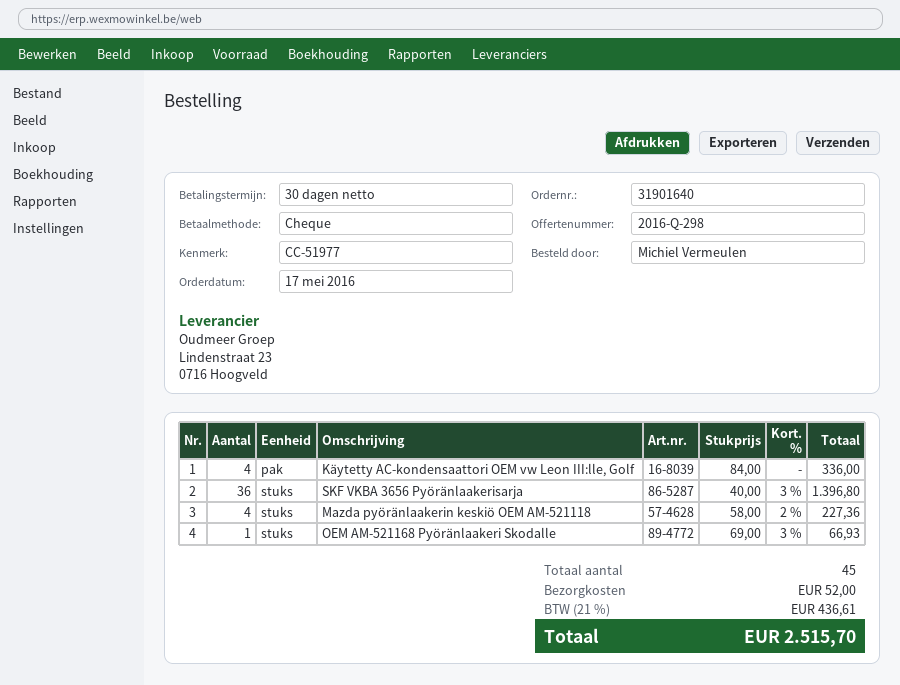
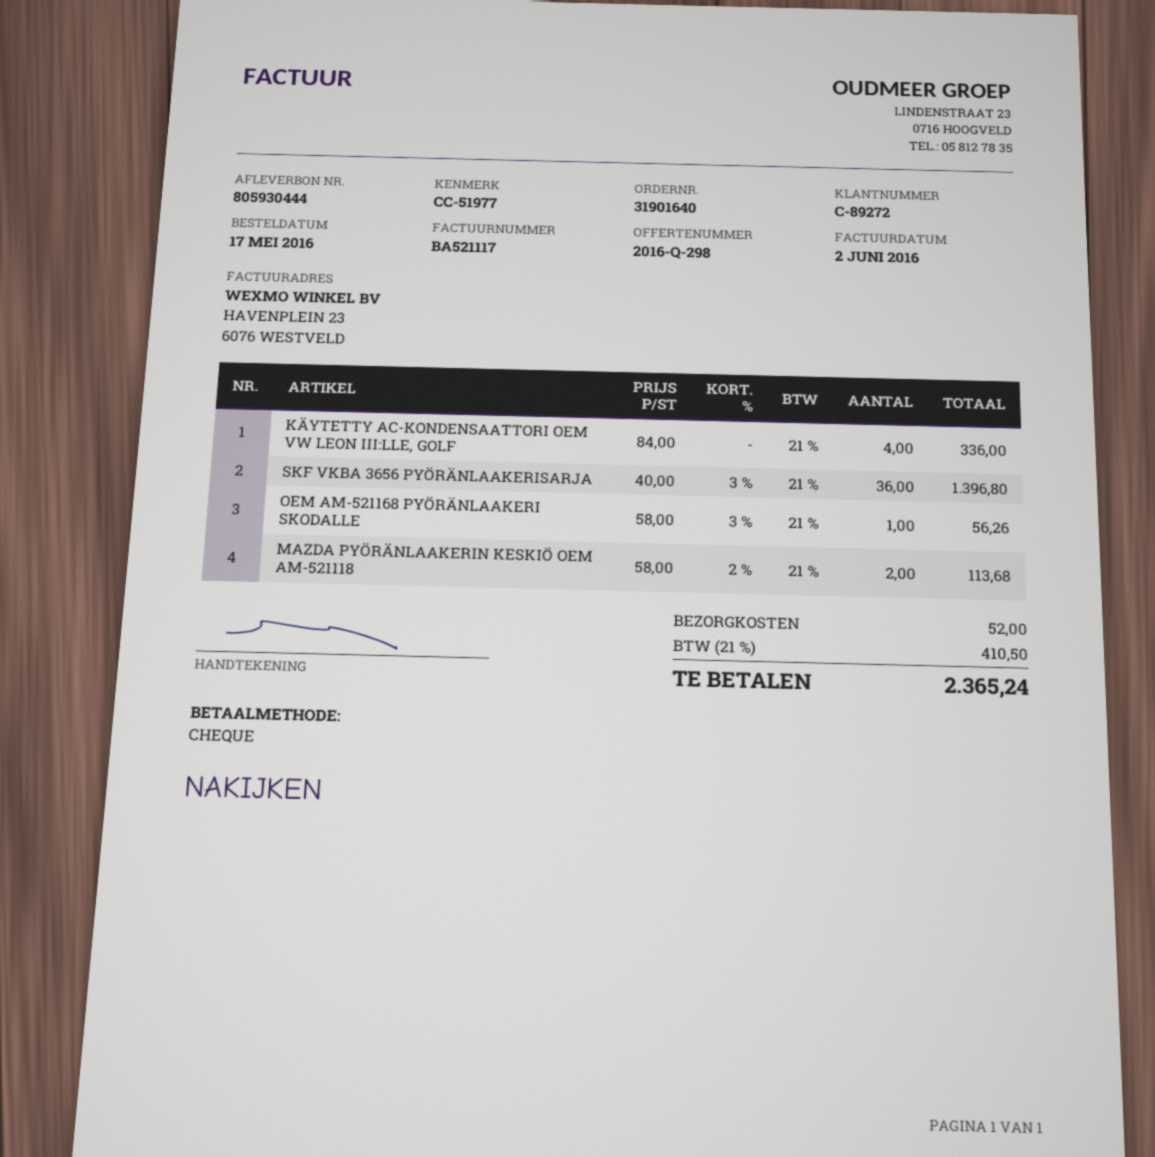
Mazda pyöränlaakerin keskiö OEM AM-521118: 4 x 58.00 - 2% = 227.36 -> 2 x 58.00 - 2% = 113.68
OEM AM-521168 Pyöränlaakeri Skodalle: 1 x 69.00 - 3% = 66.93 -> 1 x 58.00 - 3% = 56.26
tax: 21% = 436.61 -> 21% = 410.50
total: 2515.70 -> 2365.24

